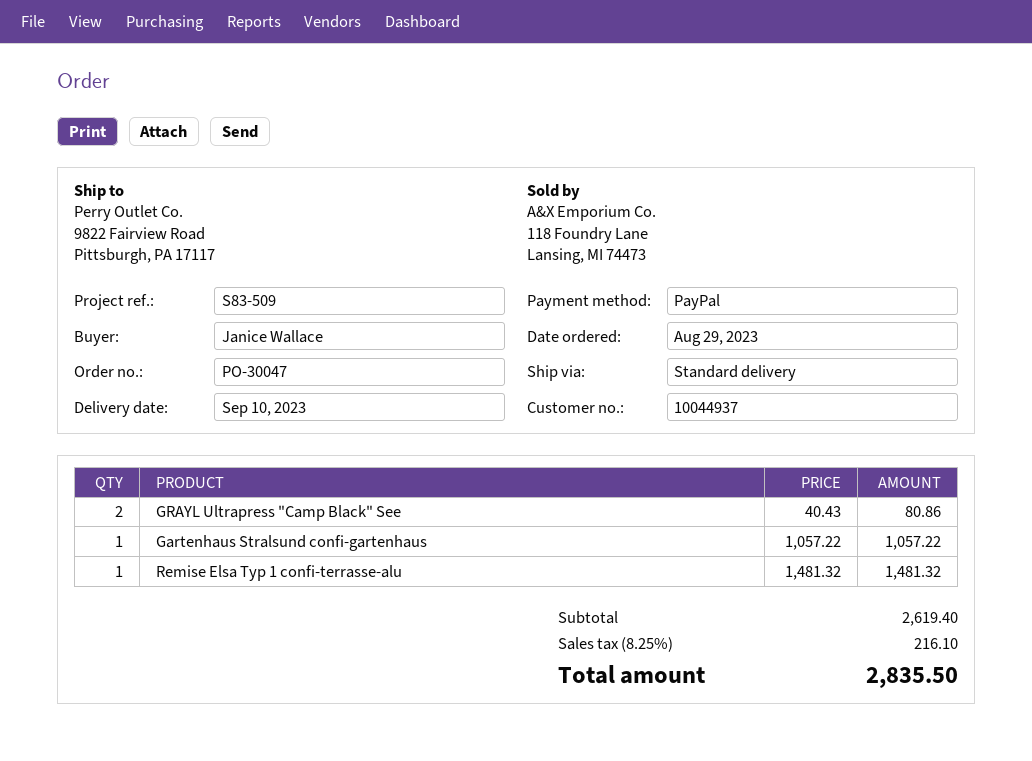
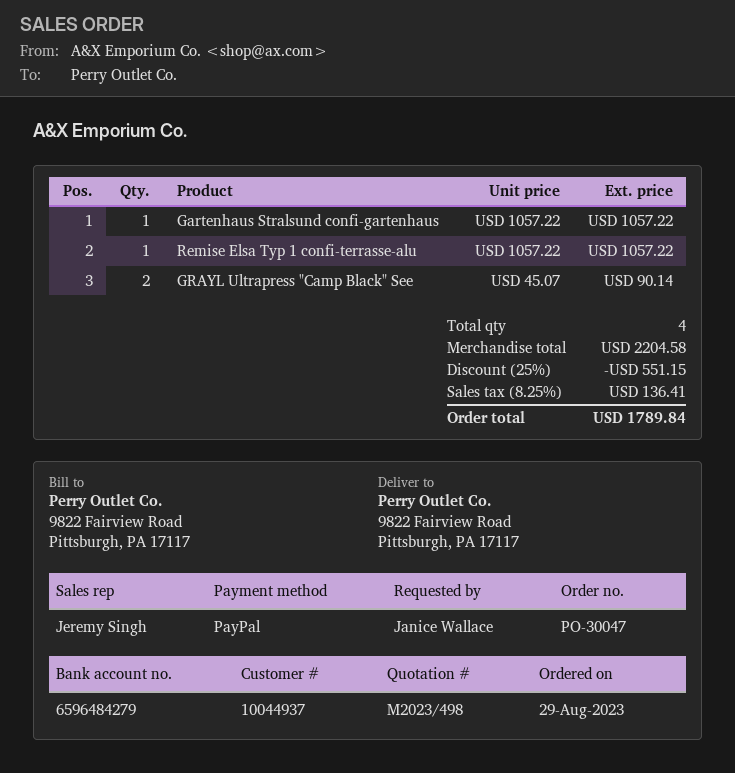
GRAYL Ultrapress "Camp Black" See: 2 x 40.43 = 80.86 -> 2 x 45.07 = 90.14
Remise Elsa Typ 1 confi-terrasse-alu: 1 x 1481.32 = 1481.32 -> 1 x 1057.22 = 1057.22
subtotal: 2619.40 -> 2204.58
discount: none -> 25% = 551.15
tax: 8.25% = 216.10 -> 8.25% = 136.41
total: 2835.50 -> 1789.84

